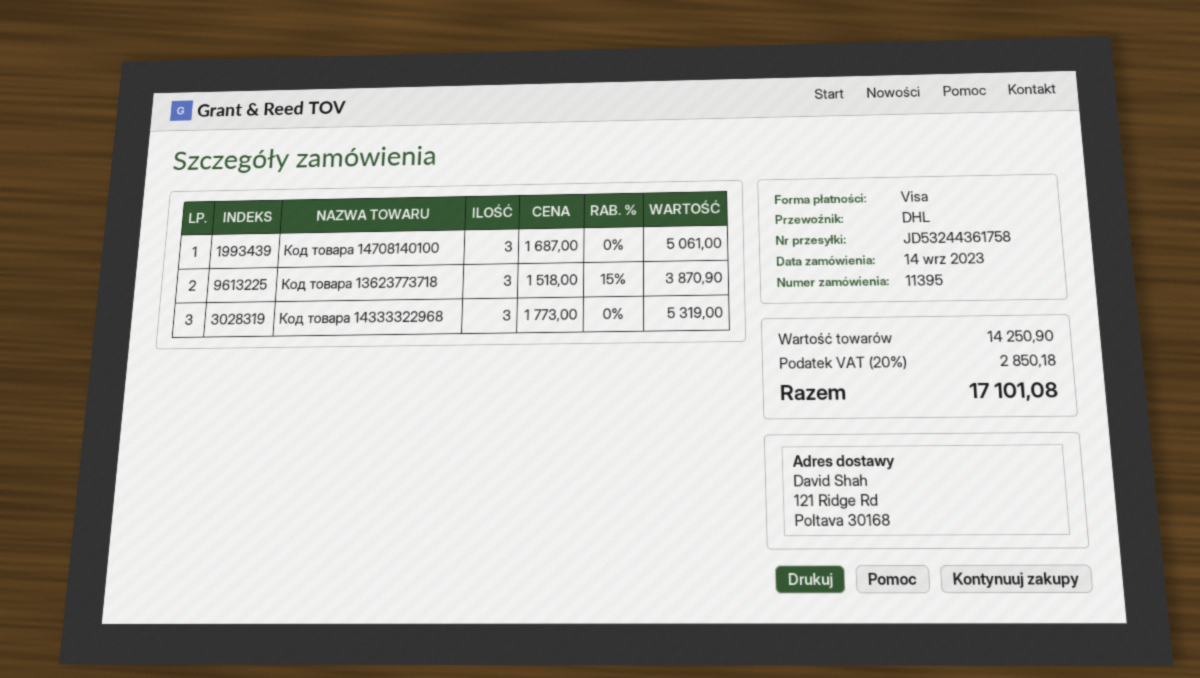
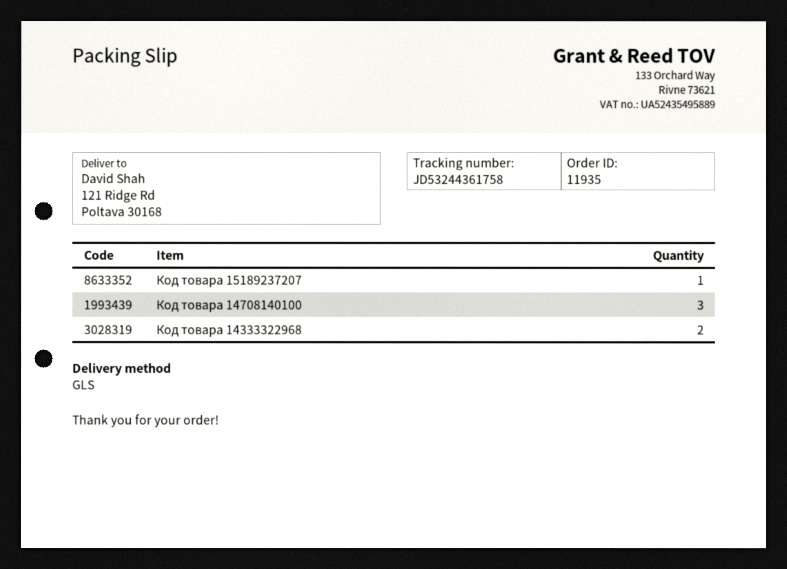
order number: 11395 -> 11935
shipping method: DHL -> GLS
Код товара 13623773718: 3 -> none
Код товара 14333322968: 3 -> 2
Код товара 15189237207: none -> 1

